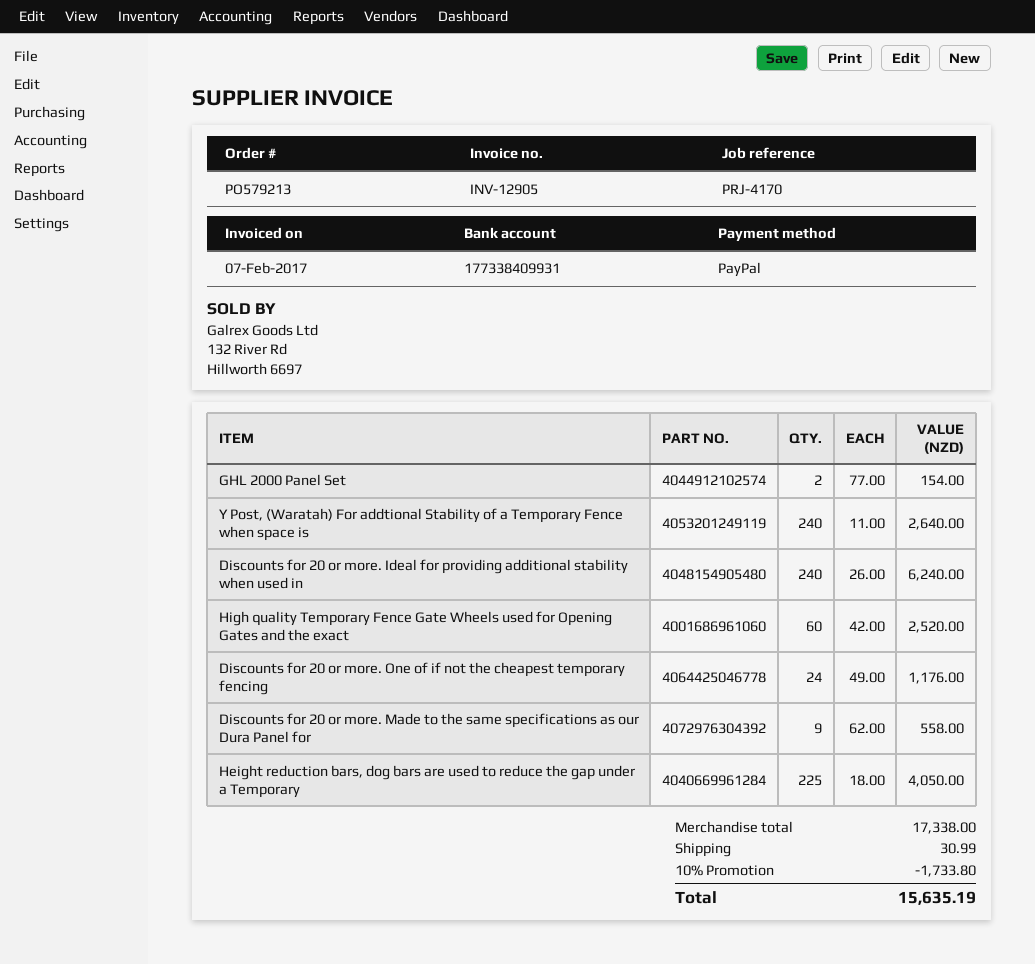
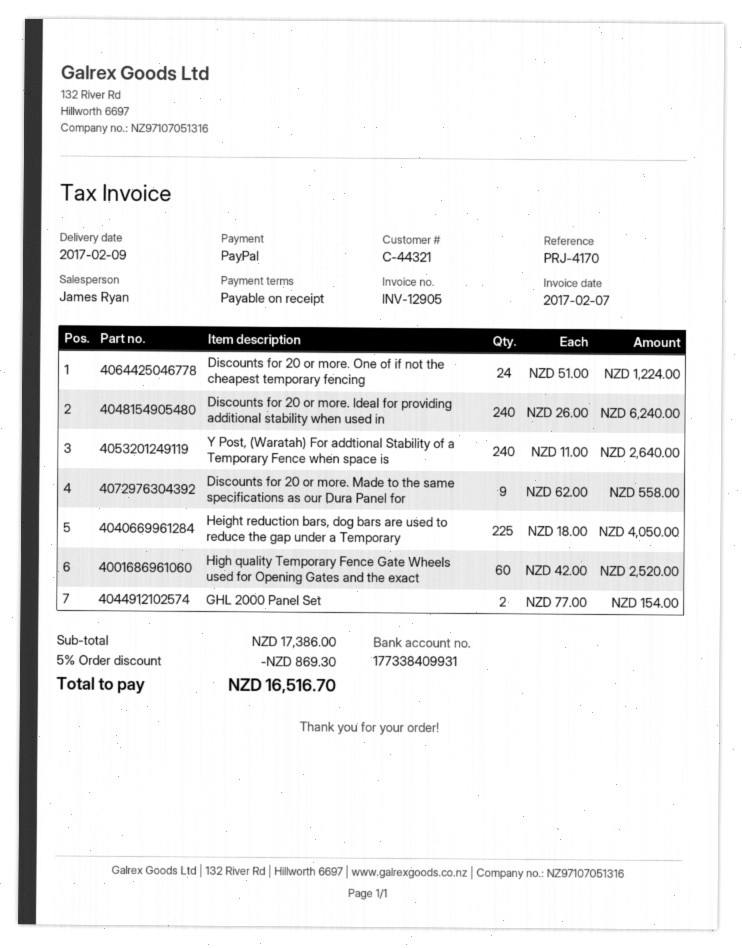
Discounts for 20 or more. One of if not the cheapest temporary fencing: 24 x 49.00 = 1176.00 -> 24 x 51.00 = 1224.00
subtotal: 17338.00 -> 17386.00
discount: 10% = 1733.80 -> 5% = 869.30
shipping: 30.99 -> none
total: 15635.19 -> 16516.70

